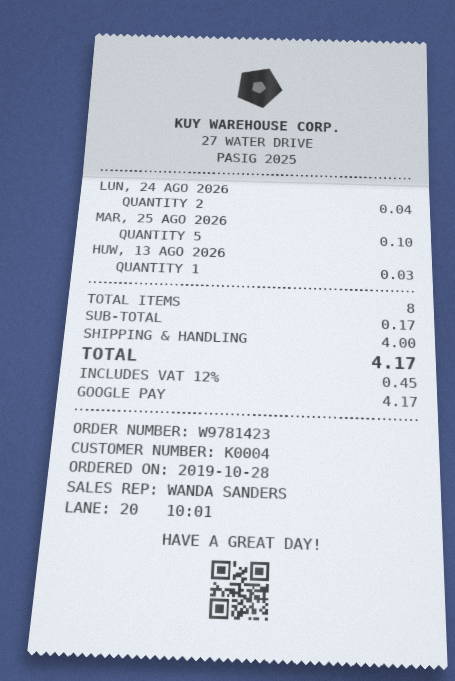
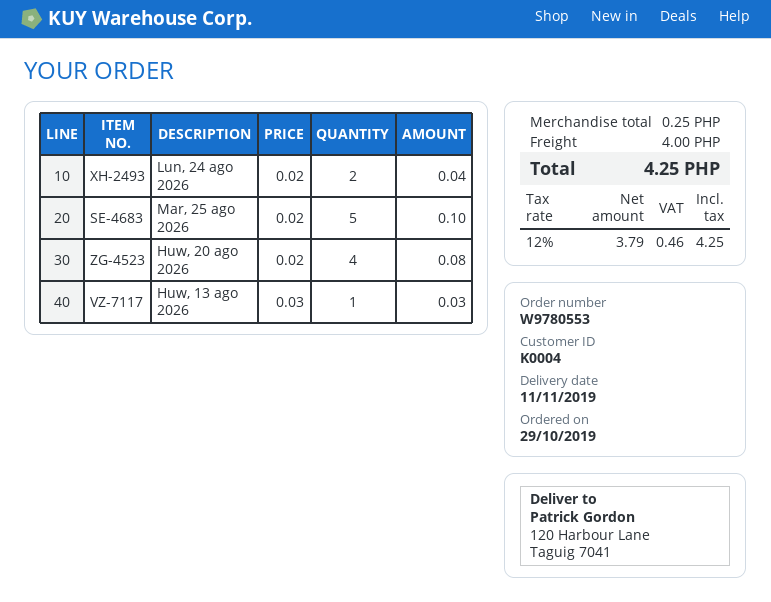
order number: W9781423 -> W9780553
order date: 2019-10-28 -> 2019-10-29
Huw, 20 ago 2026: none -> 4 for 0.08
subtotal: 0.17 -> 0.25
tax: 12% = 0.45 -> 12% = 0.46
total: 4.17 -> 4.25

